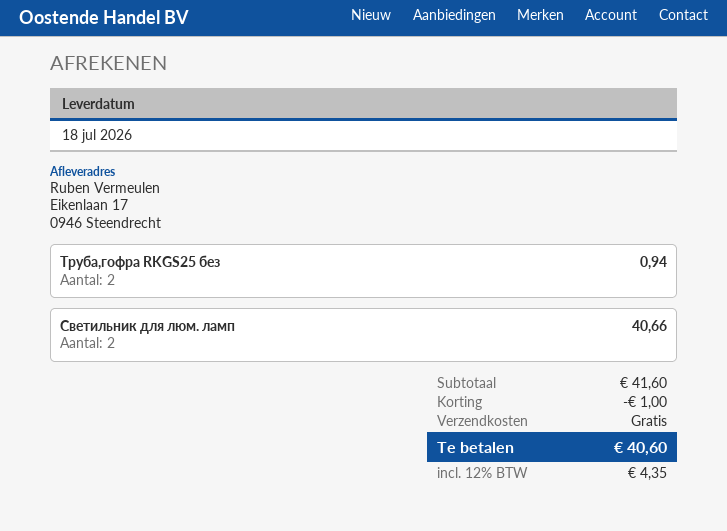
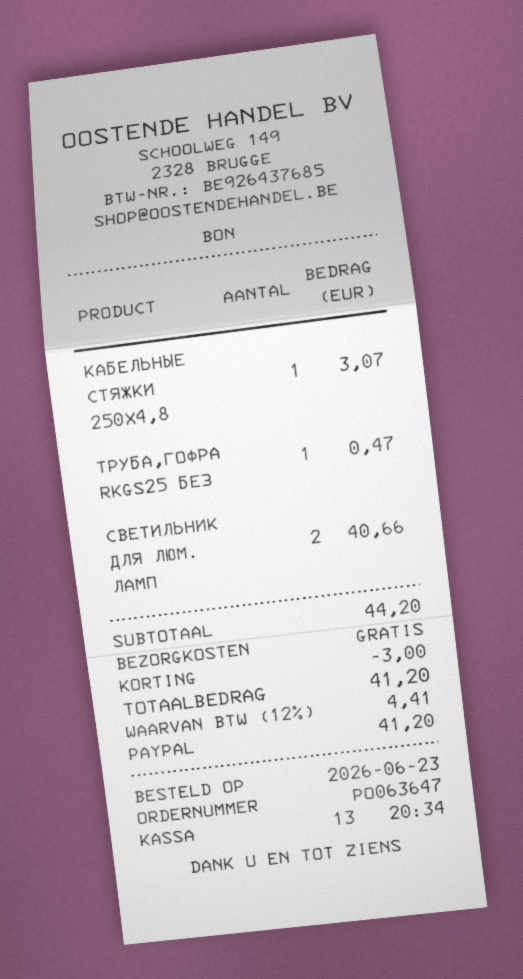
Труба,гофра RKGS25 без: 2 for 0.94 -> 1 for 0.47
КАБЕЛЬНЫЕ СТЯЖКИ 250X4,8: none -> 1 for 3.07
subtotal: 41.60 -> 44.20
discount: 1.00 -> 3.00
tax: 12% = 4.35 -> 12% = 4.41
total: 40.60 -> 41.20

